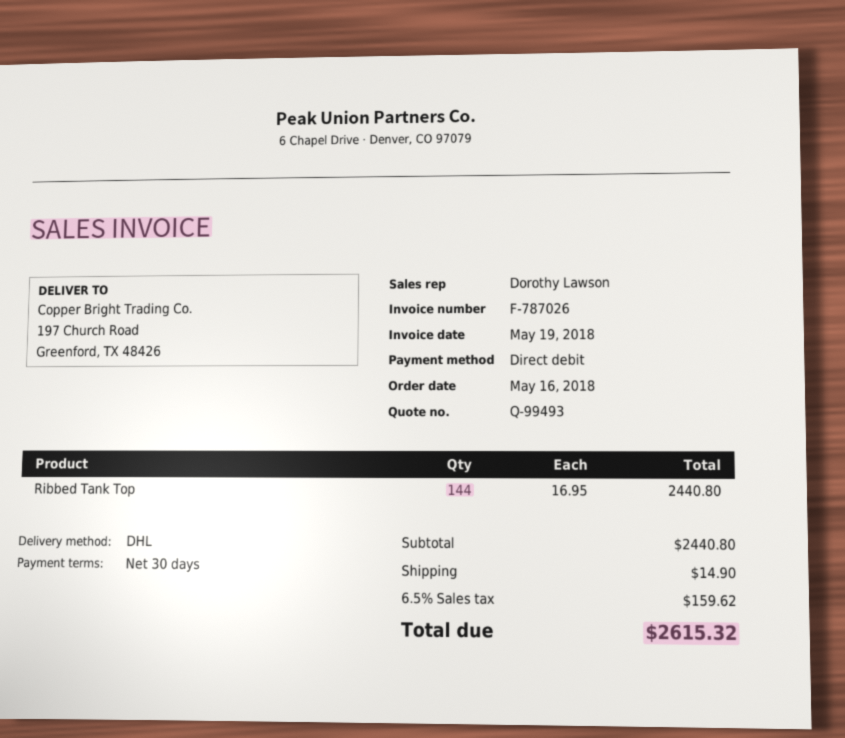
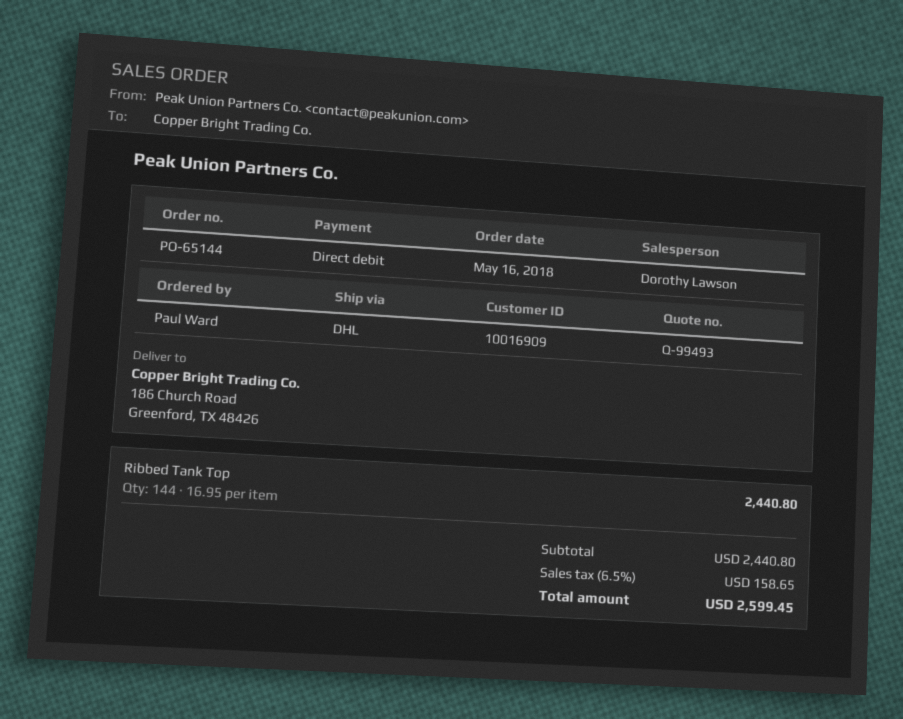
ship to: 197 Church Road, Greenford, TX 48426 -> 186 Church Road, Greenford, TX 48426
shipping: 14.90 -> none
tax: 6.5% = 159.62 -> 6.5% = 158.65
total: 2615.32 -> 2599.45

